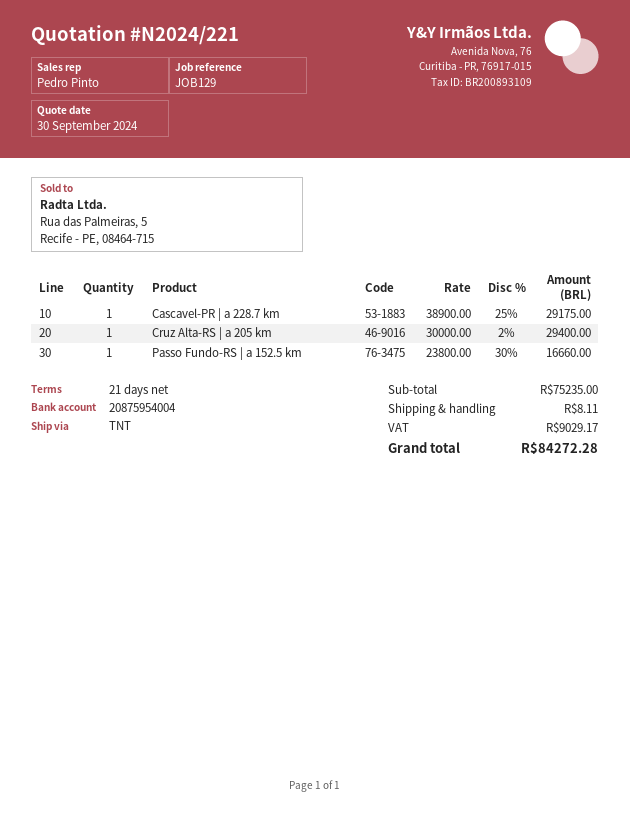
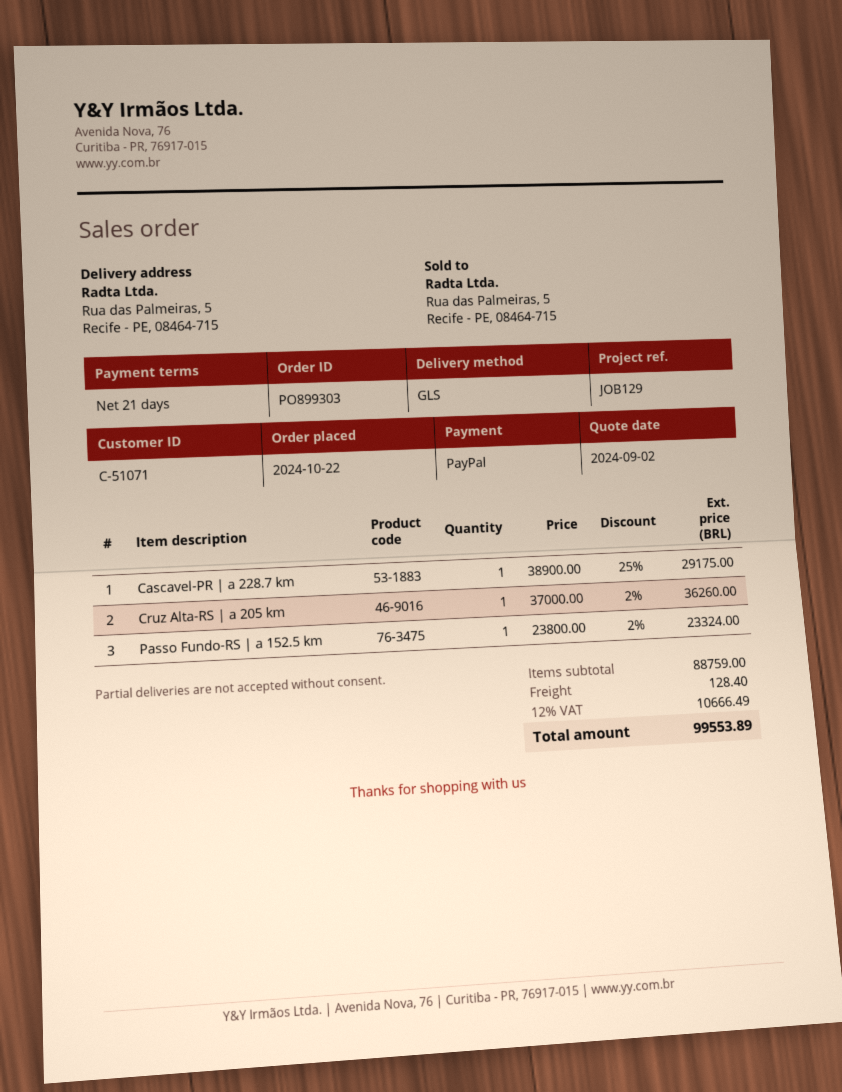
quote date: 2024-09-30 -> 2024-09-02
shipping method: TNT -> GLS
Cruz Alta-RS | a 205 km: 1 x 30000.00 - 2% = 29400.00 -> 1 x 37000.00 - 2% = 36260.00
Passo Fundo-RS | a 152.5 km: 1 x 23800.00 - 30% = 16660.00 -> 1 x 23800.00 - 2% = 23324.00
subtotal: 75235.00 -> 88759.00
shipping: 8.11 -> 128.40
tax: 9029.17 -> 10666.49
total: 84272.28 -> 99553.89

